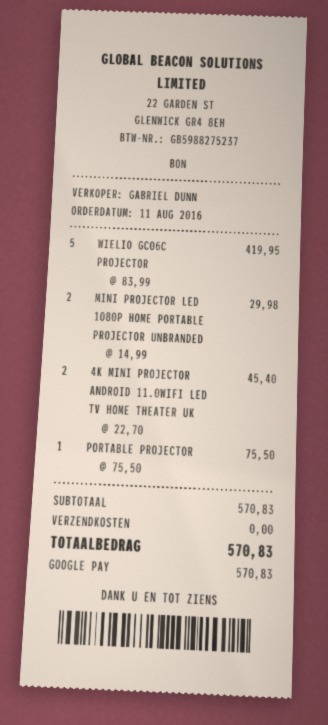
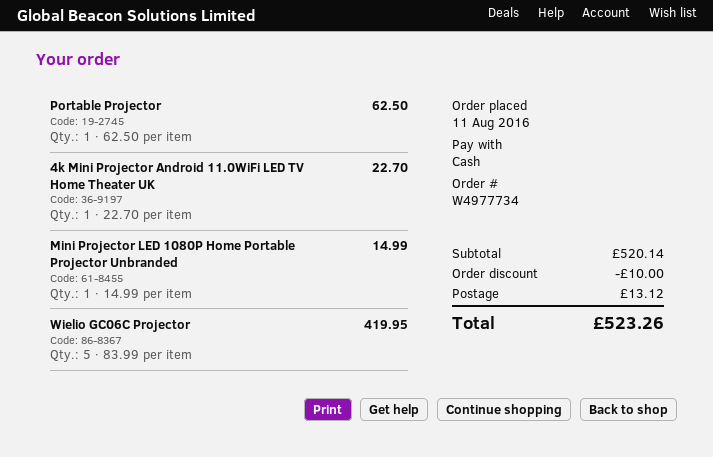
payment method: Google Pay -> cash
MINI PROJECTOR LED 1080P HOME PORTABLE PROJECTOR UNBRANDED: 2 x 14.99 = 29.98 -> 1 x 14.99 = 14.99
4K MINI PROJECTOR ANDROID 11.0WIFI LED TV HOME THEATER UK: 2 x 22.70 = 45.40 -> 1 x 22.70 = 22.70
PORTABLE PROJECTOR: 1 x 75.50 = 75.50 -> 1 x 62.50 = 62.50
subtotal: 570.83 -> 520.14
discount: none -> 10.00
shipping: 0.00 -> 13.12
total: 570.83 -> 523.26

